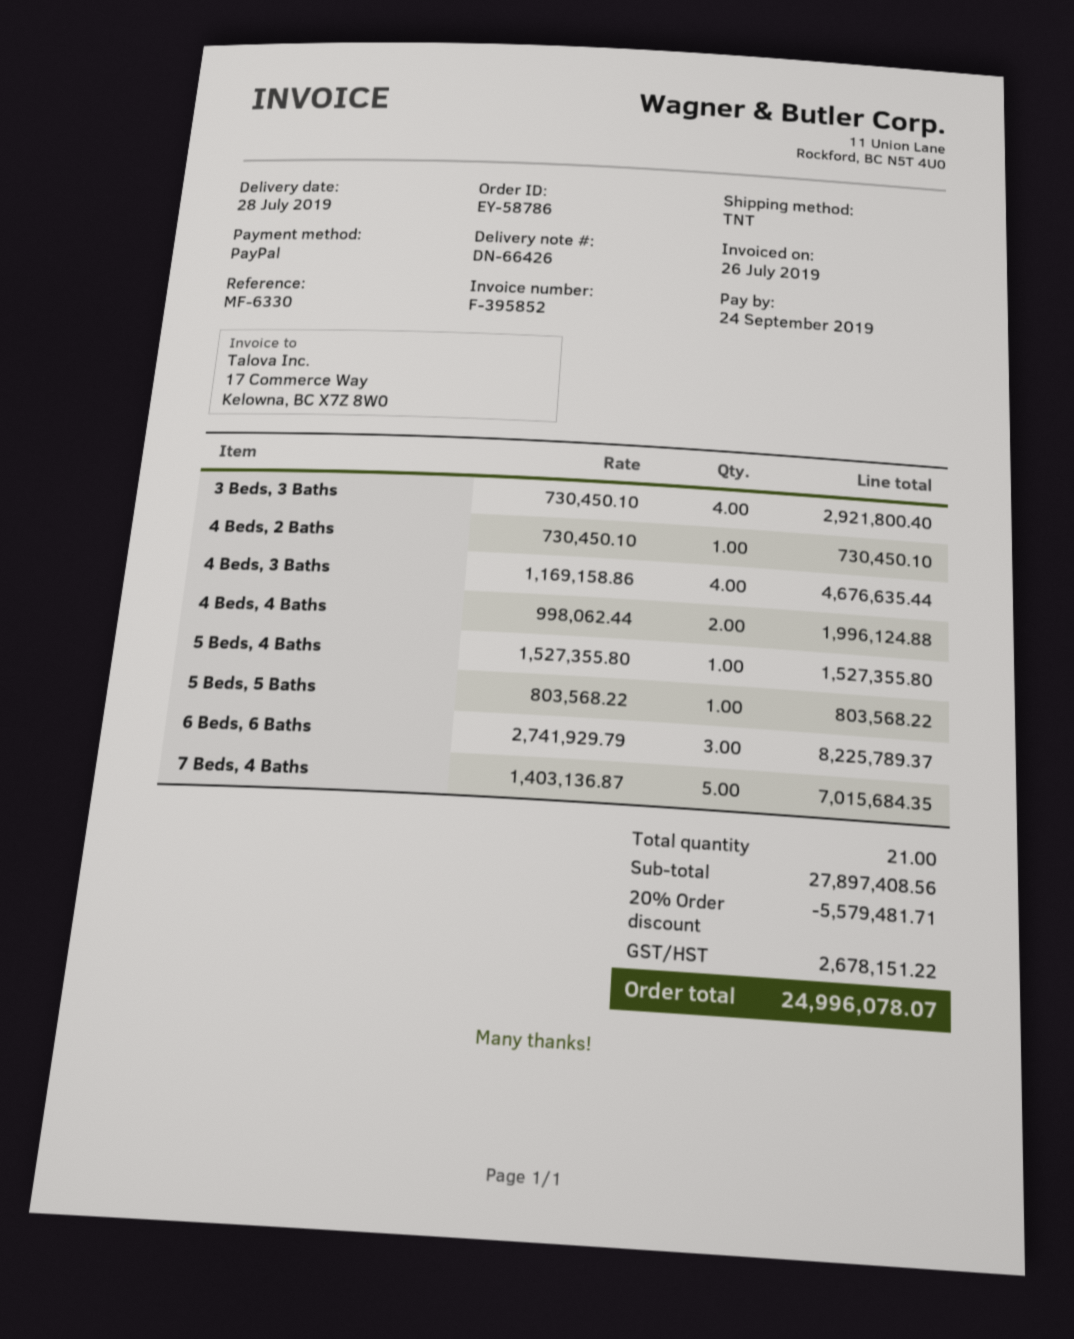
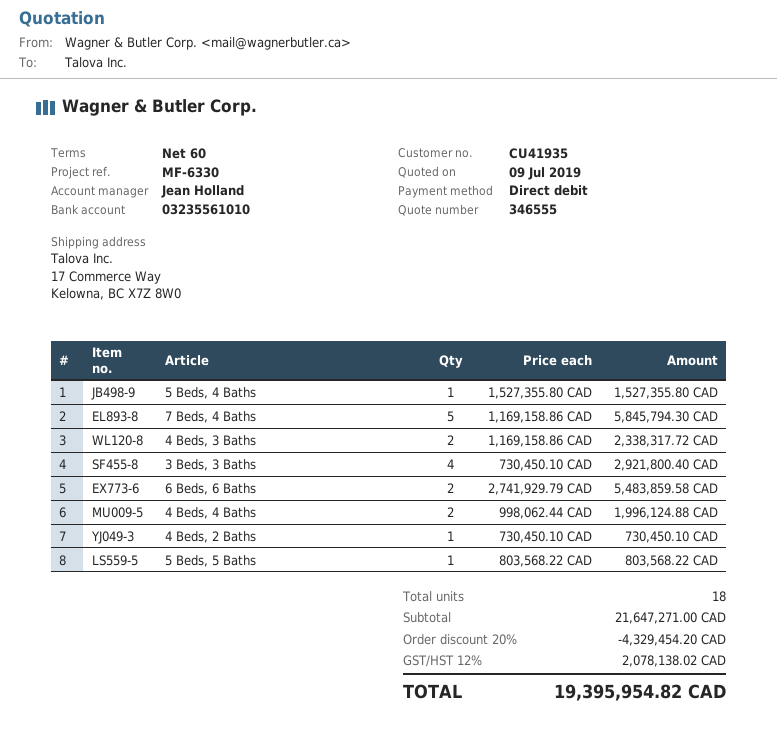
payment method: PayPal -> direct debit
4 Beds, 3 Baths: 4 x 1169158.86 = 4676635.44 -> 2 x 1169158.86 = 2338317.72
6 Beds, 6 Baths: 3 x 2741929.79 = 8225789.37 -> 2 x 2741929.79 = 5483859.58
7 Beds, 4 Baths: 5 x 1403136.87 = 7015684.35 -> 5 x 1169158.86 = 5845794.30
total quantity: 21 -> 18
subtotal: 27897408.56 -> 21647271.00
discount: 20% = 5579481.71 -> 20% = 4329454.20
tax: 2678151.22 -> 2078138.02
total: 24996078.07 -> 19395954.82

